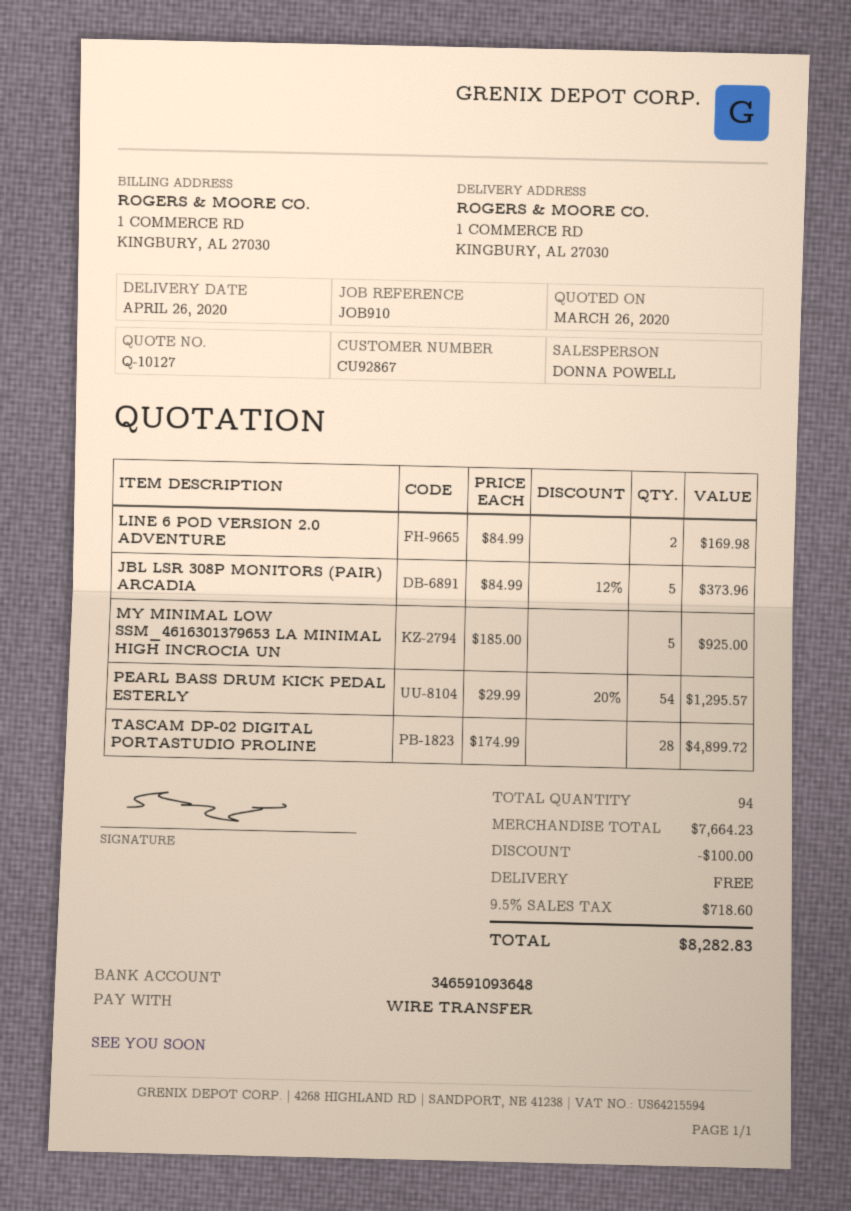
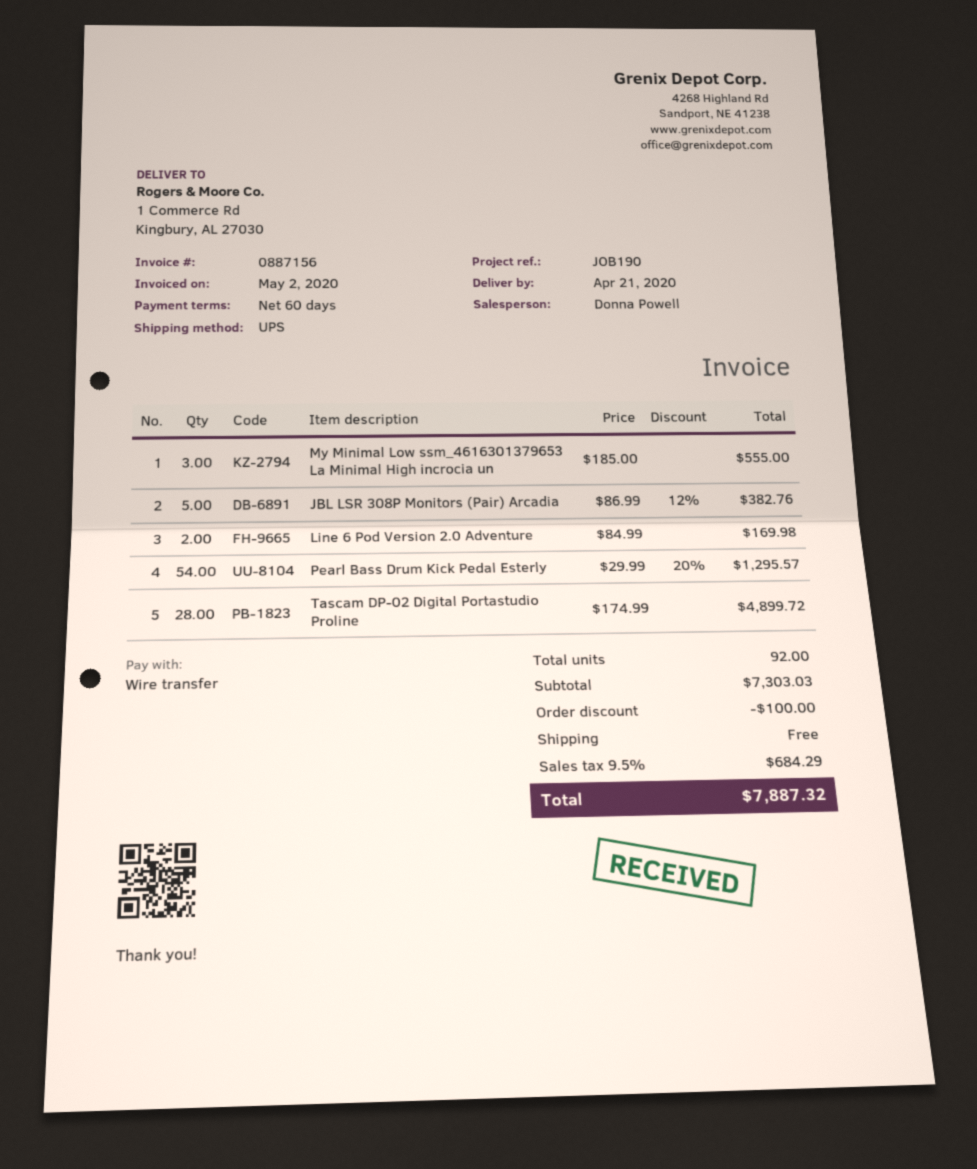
delivery date: 2020-04-26 -> 2020-04-21
reference: JOB910 -> JOB190
JBL LSR 308P MONITORS (PAIR) ARCADIA: 5 x 84.99 - 12% = 373.96 -> 5 x 86.99 - 12% = 382.76
MY MINIMAL LOW SSM_4616301379653 LA MINIMAL HIGH INCROCIA UN: 5 x 185.00 = 925.00 -> 3 x 185.00 = 555.00
total quantity: 94 -> 92
subtotal: 7664.23 -> 7303.03
tax: 9.5% = 718.60 -> 9.5% = 684.29
total: 8282.83 -> 7887.32

